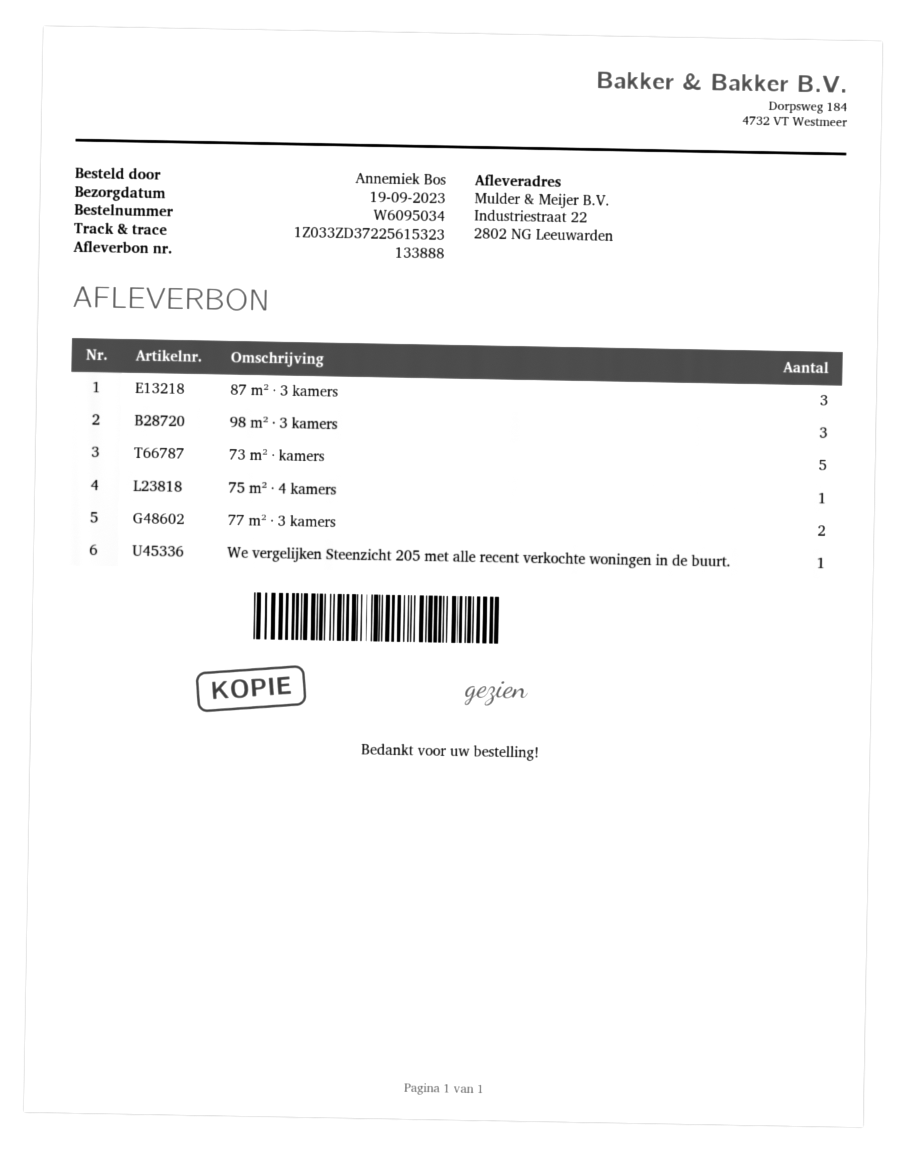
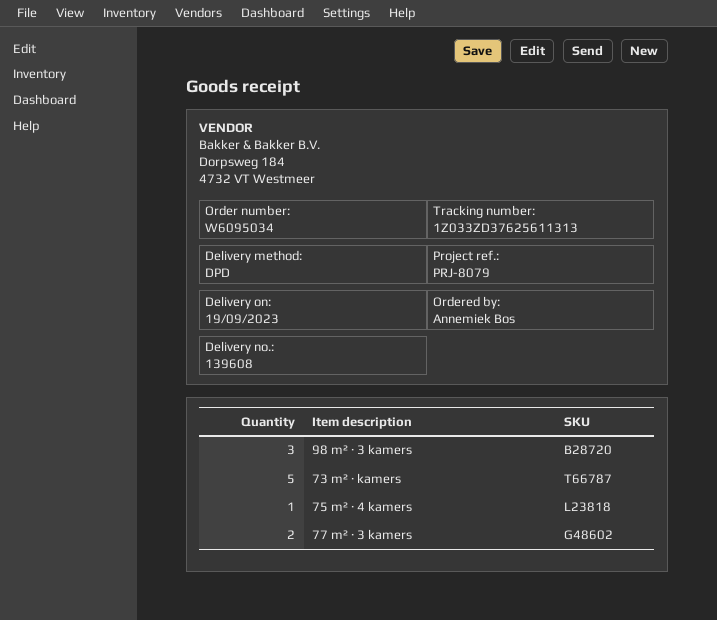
delivery note number: 133888 -> 139608
tracking number: 1Z033ZD37225615323 -> 1Z033ZD37625611313
87 m² · 3 kamers: 3 -> none
We vergelijken Steenzicht 205 met alle recent verkochte woningen in de buurt.: 1 -> none

